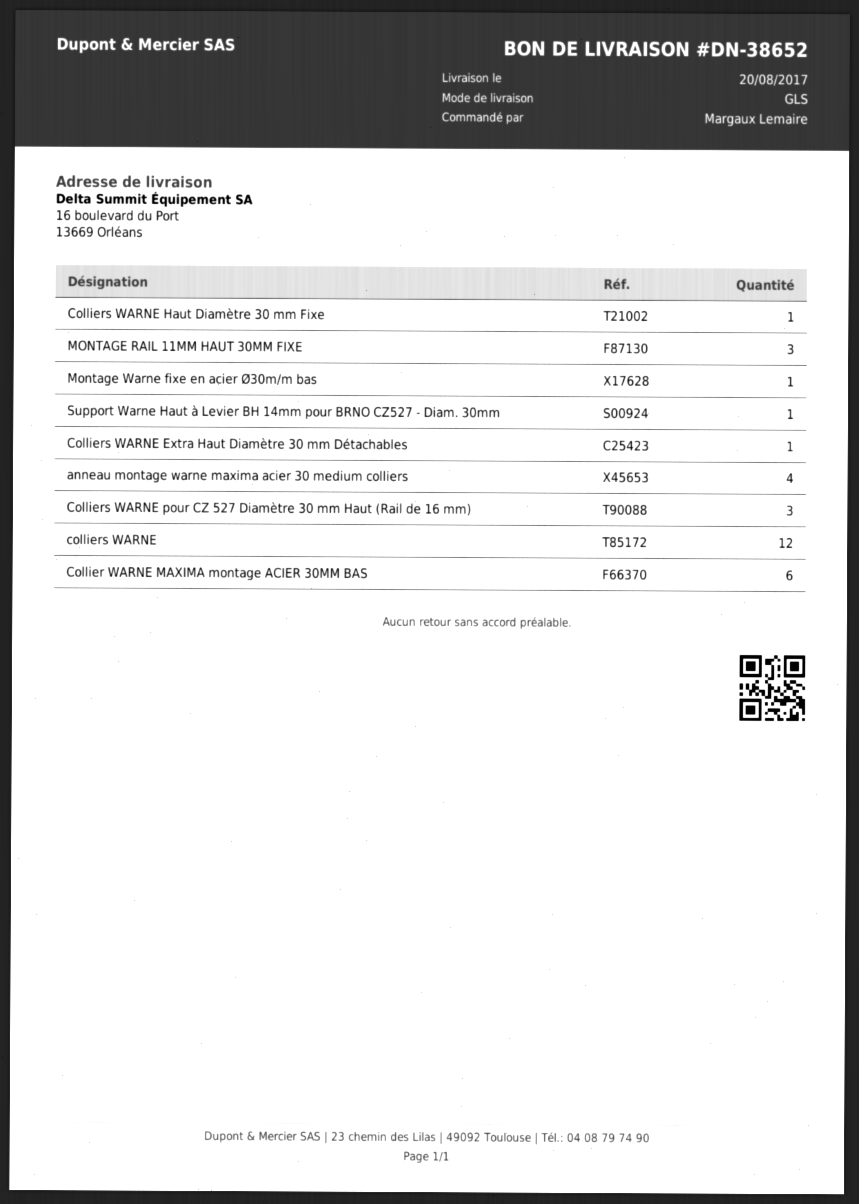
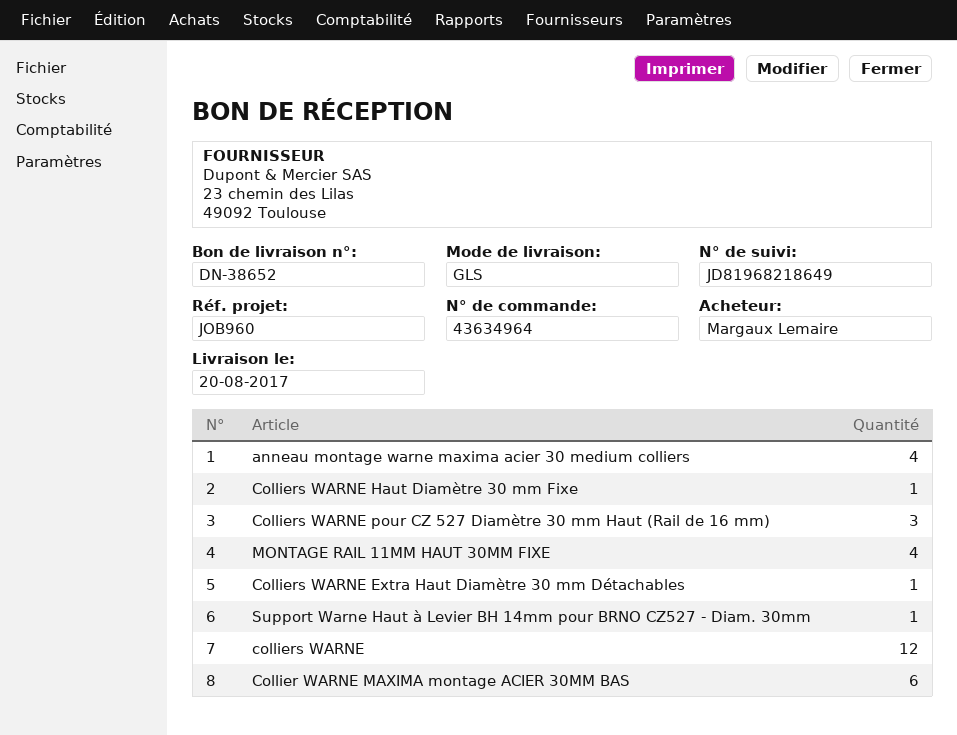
MONTAGE RAIL 11MM HAUT 30MM FIXE: 3 -> 4
Montage Warne fixe en acier Ø30m/m bas: 1 -> none

